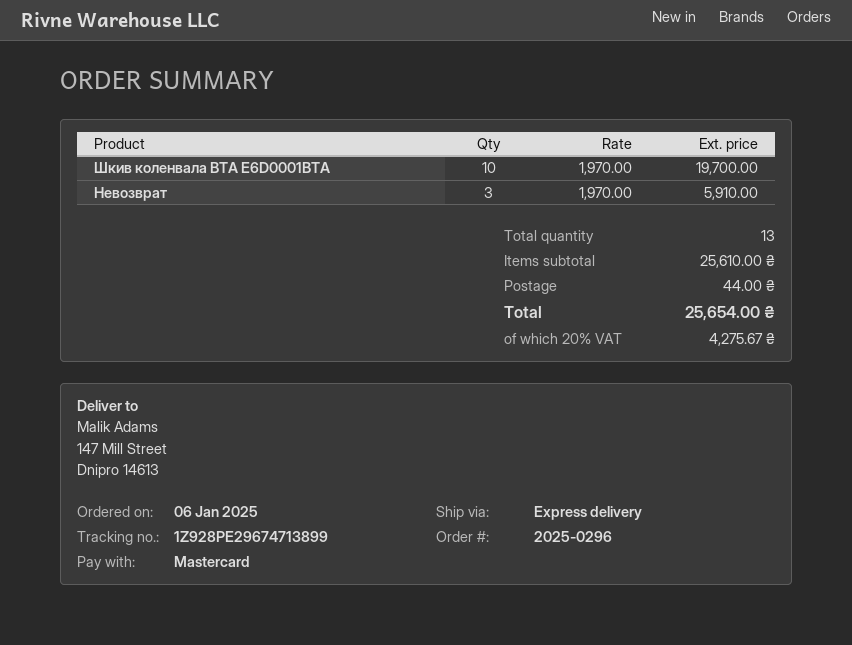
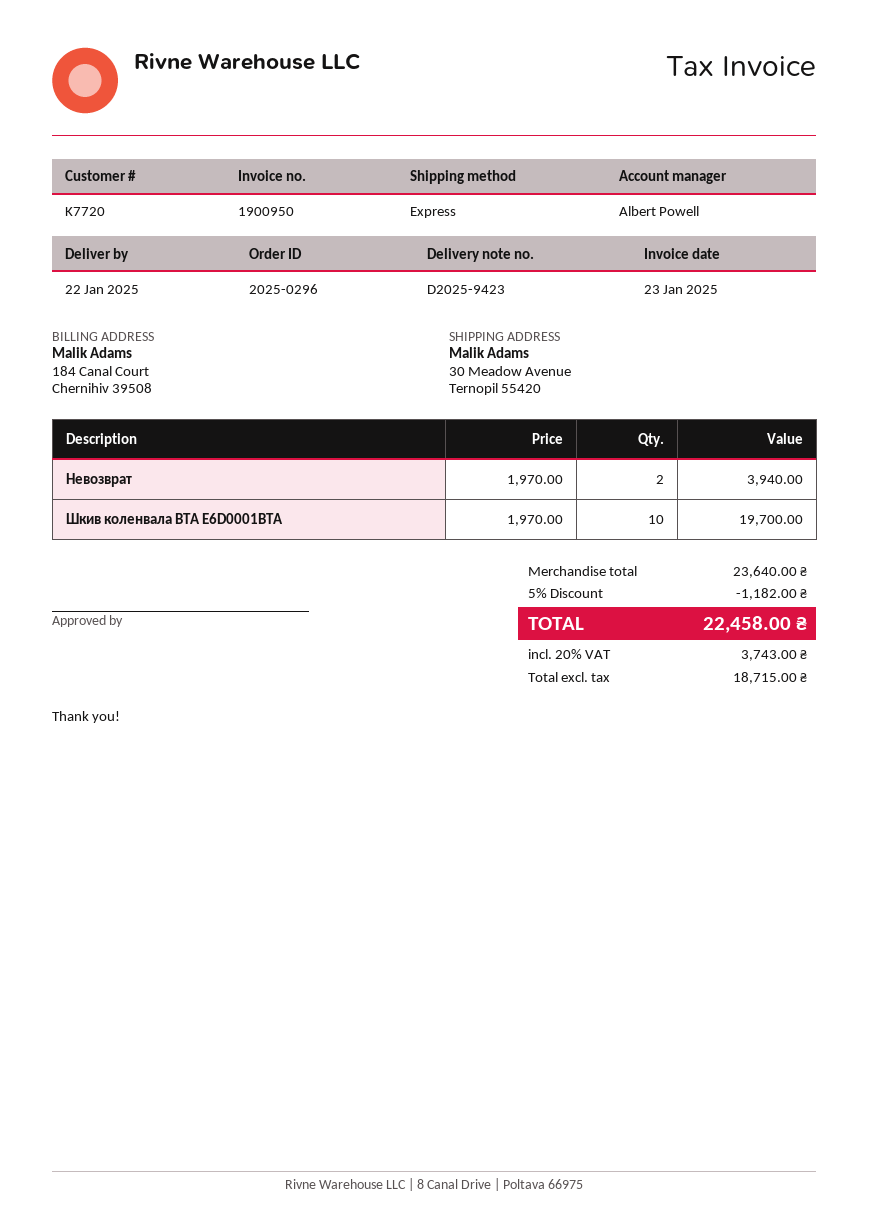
ship to: 147 Mill Street, Dnipro 14613 -> 30 Meadow Avenue, Ternopil 55420
Невозврат: 3 x 1970.00 = 5910.00 -> 2 x 1970.00 = 3940.00
subtotal: 25610.00 -> 23640.00
discount: none -> 5% = 1182.00
shipping: 44.00 -> none
tax: 20% = 4275.67 -> 20% = 3743.00
total: 25654.00 -> 22458.00

